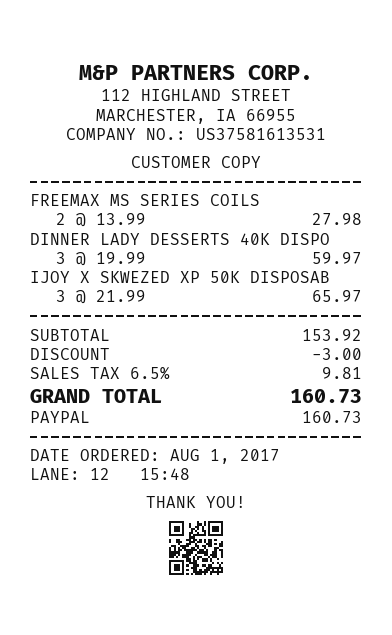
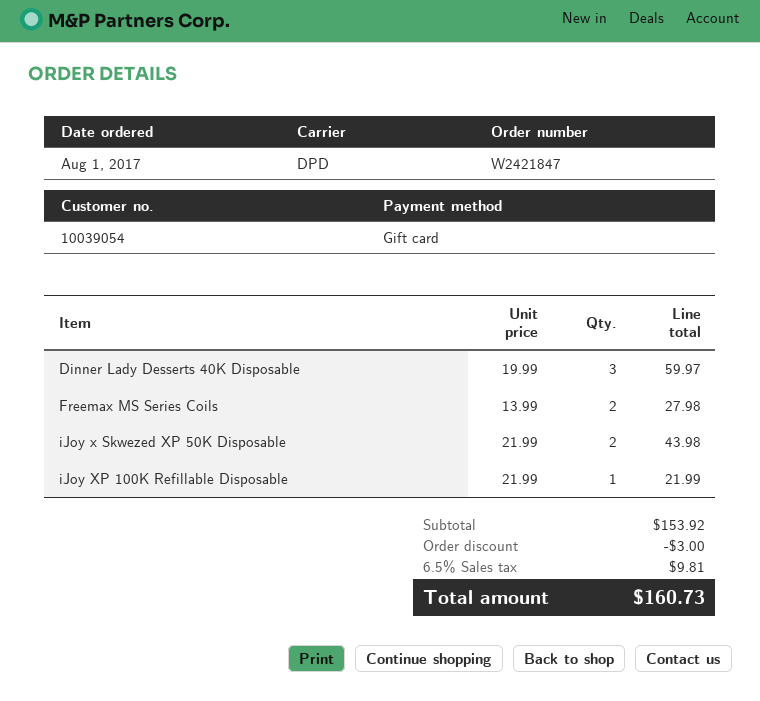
payment method: PayPal -> gift card
IJOY X SKWEZED XP 50K DISPOSAB: 3 x 21.99 = 65.97 -> 2 x 21.99 = 43.98
iJoy XP 100K Refillable Disposable: none -> 1 x 21.99 = 21.99

